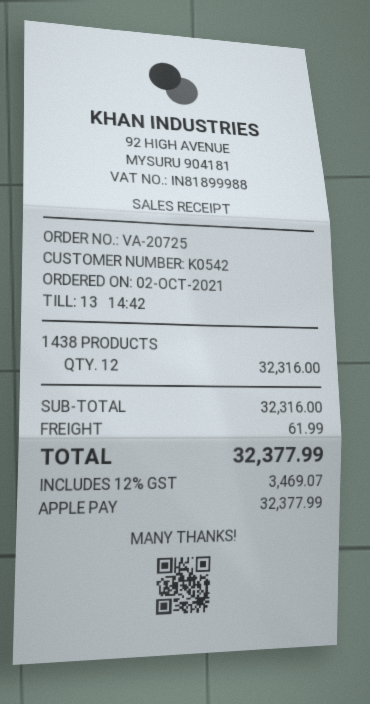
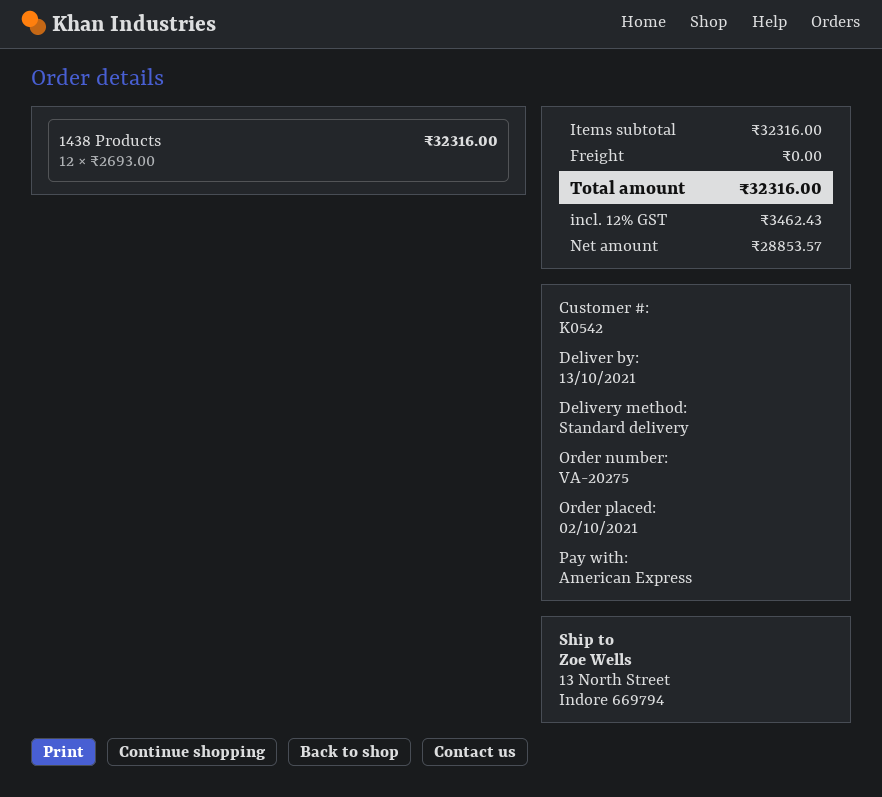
order number: VA-20725 -> VA-20275
payment method: Apple Pay -> American Express
shipping: 61.99 -> 0.00
tax: 12% = 3469.07 -> 12% = 3462.43
total: 32377.99 -> 32316.00

